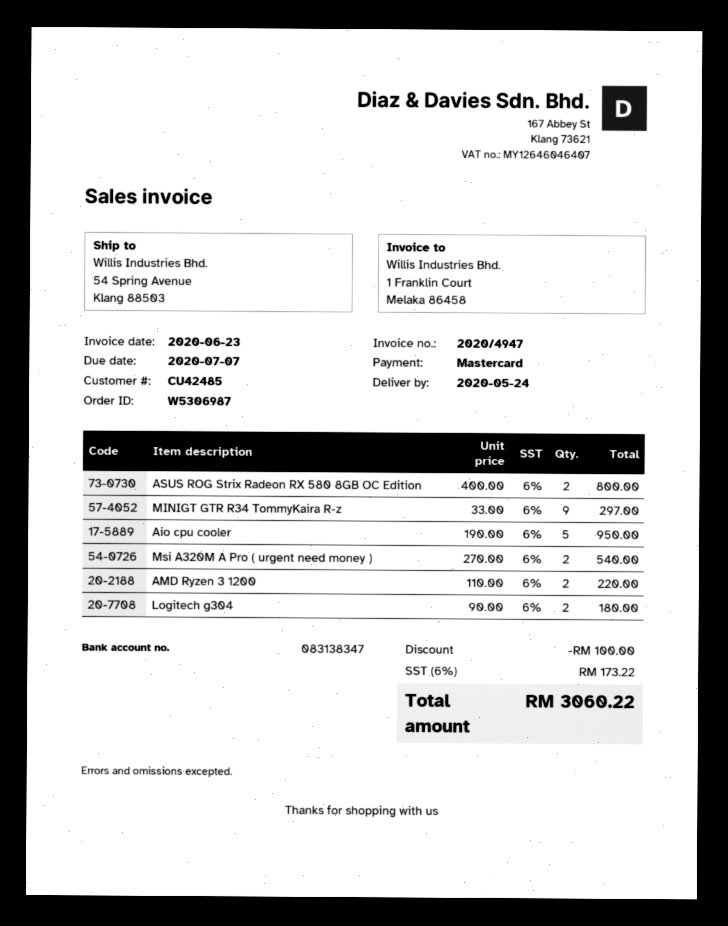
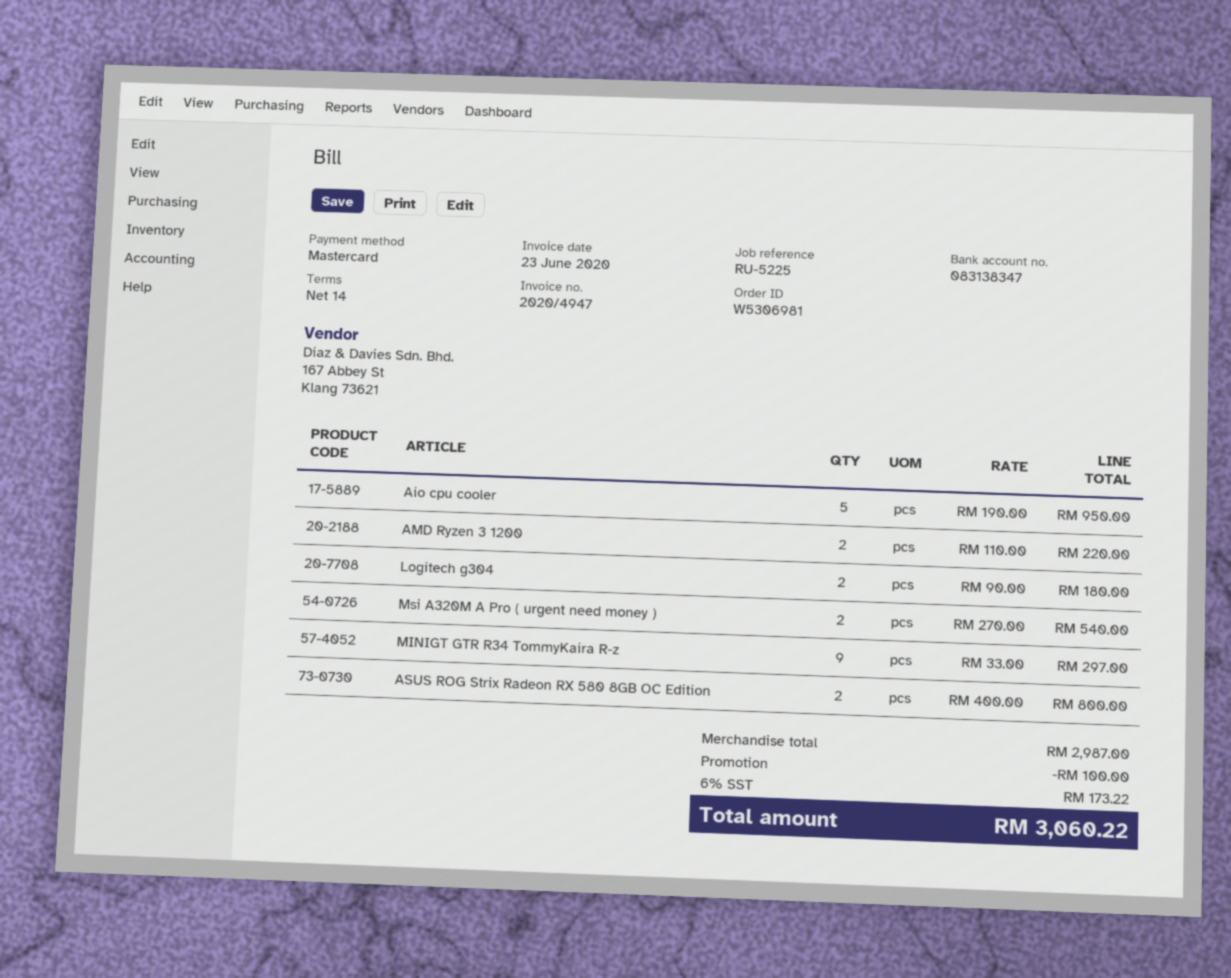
order number: W5306987 -> W5306981

